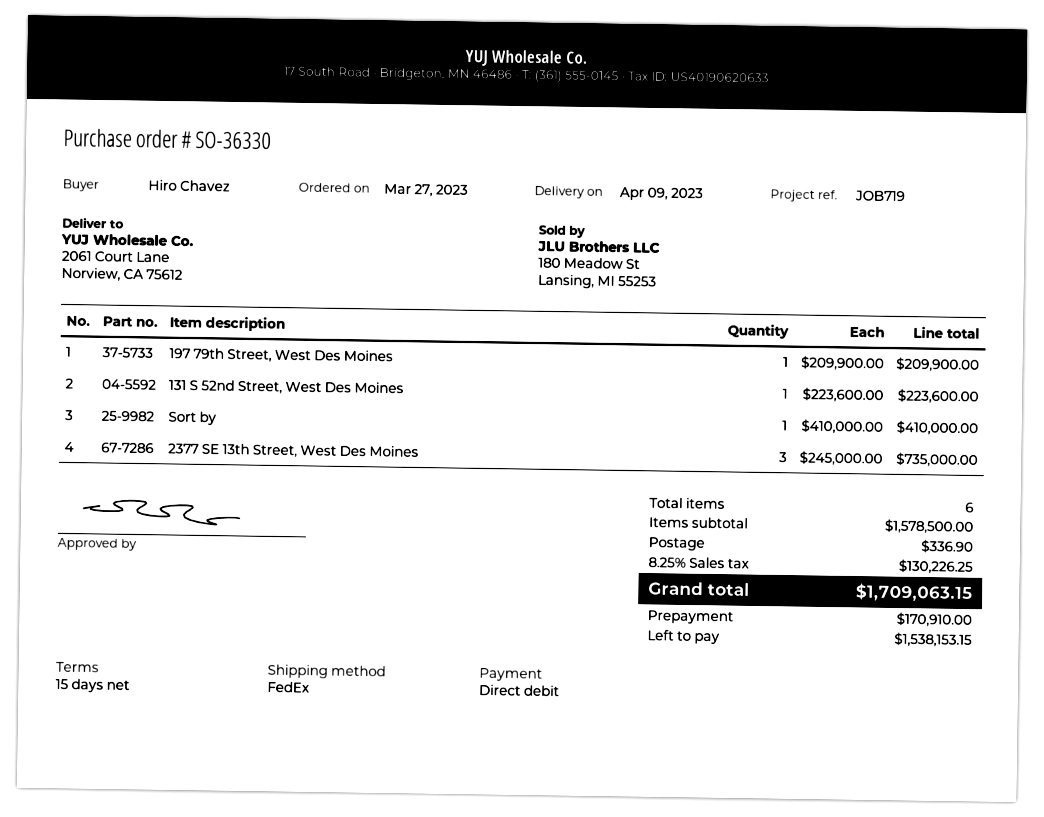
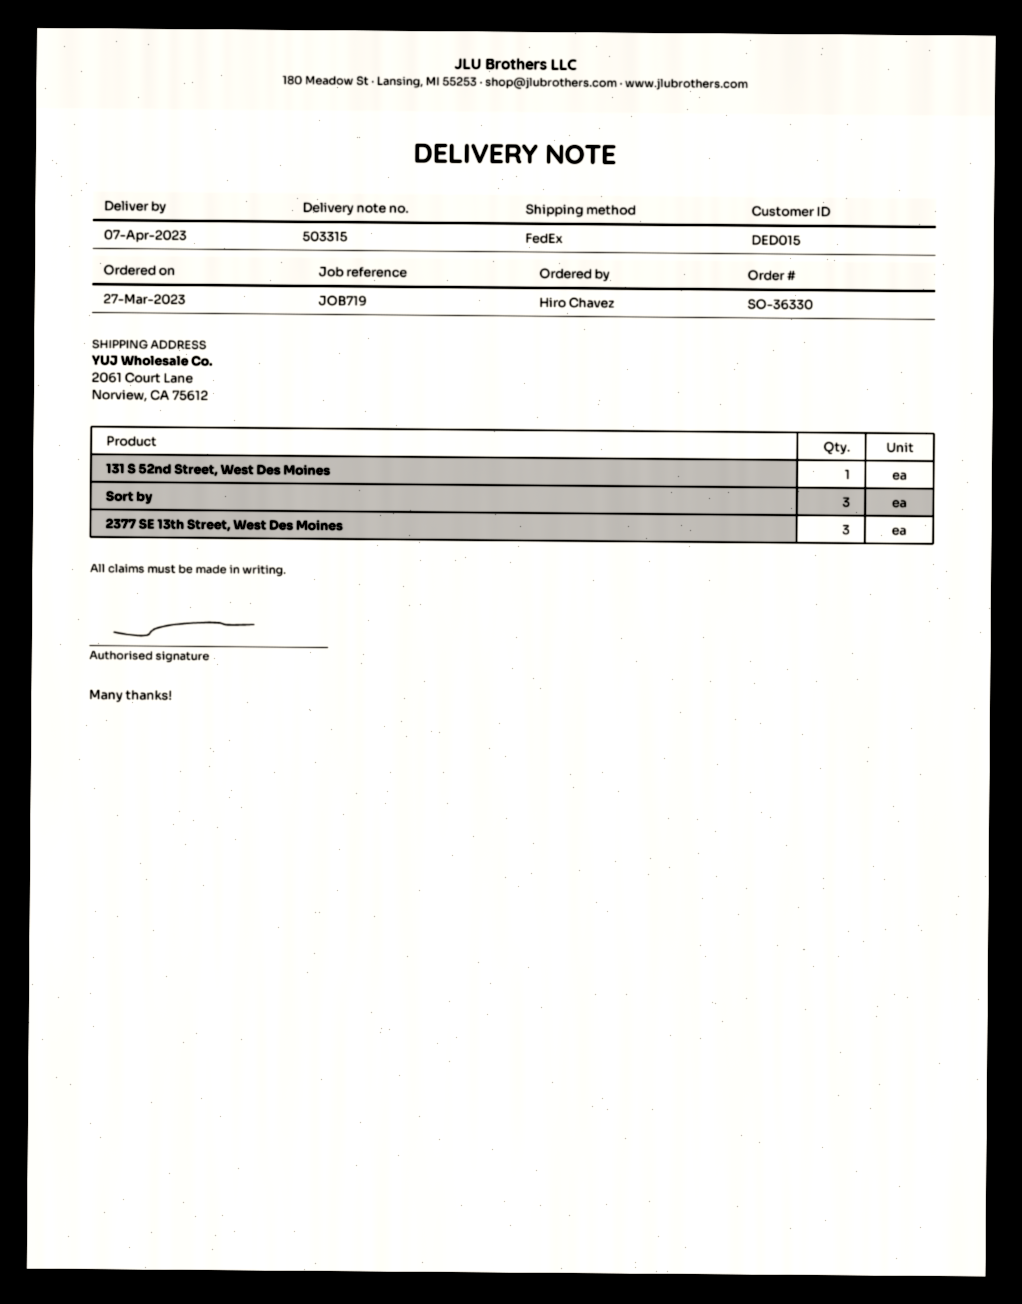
delivery date: 2023-04-09 -> 2023-04-07
197 79th Street, West Des Moines: 1 -> none
Sort by: 1 -> 3

